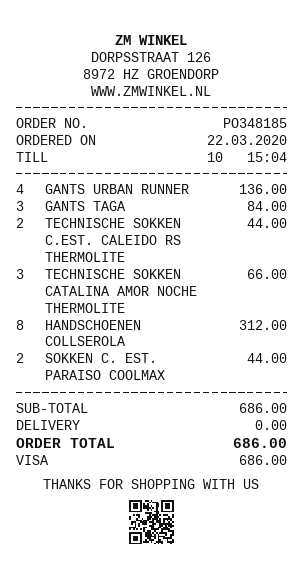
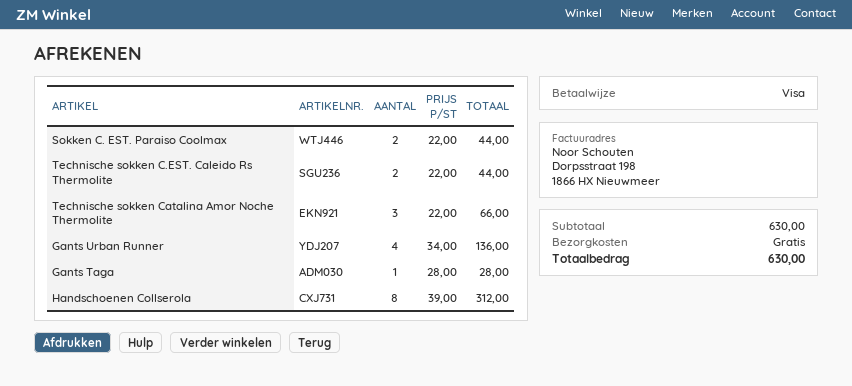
GANTS TAGA: 3 for 84.00 -> 1 for 28.00
subtotal: 686.00 -> 630.00
total: 686.00 -> 630.00

